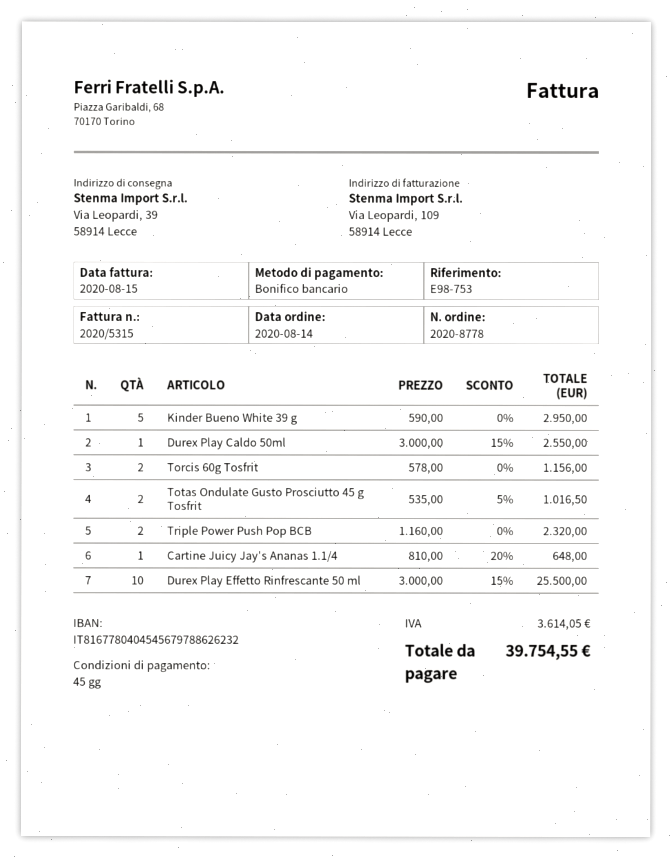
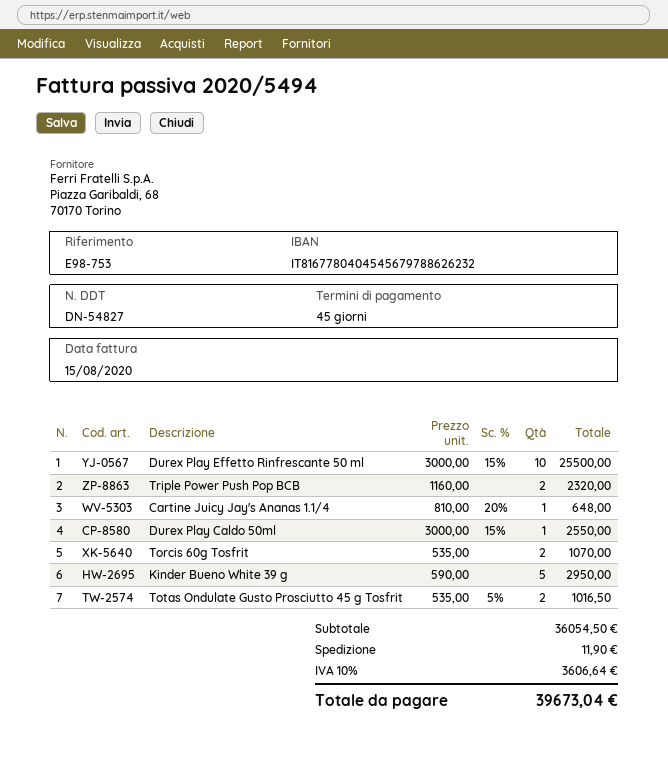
invoice number: 2020/5315 -> 2020/5494
Torcis 60g Tosfrit: 2 x 578.00 = 1156.00 -> 2 x 535.00 = 1070.00
shipping: none -> 11.90
tax: 3614.05 -> 3606.64
total: 39754.55 -> 39673.04

